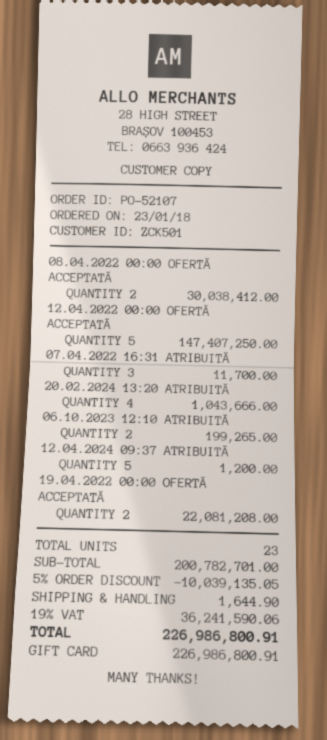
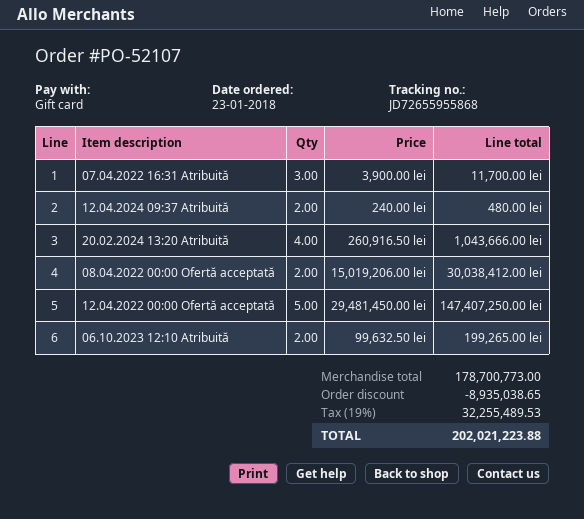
12.04.2024 09:37 ATRIBUITĂ: 5 for 1200.00 -> 2 for 480.00
19.04.2022 00:00 OFERTĂ ACCEPTATĂ: 2 for 22081208.00 -> none
subtotal: 200782701.00 -> 178700773.00
discount: 10039135.05 -> 8935038.65
shipping: 1644.90 -> none
tax: 19% = 36241590.06 -> 19% = 32255489.53
total: 226986800.91 -> 202021223.88

